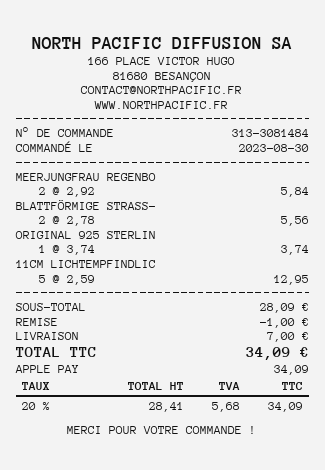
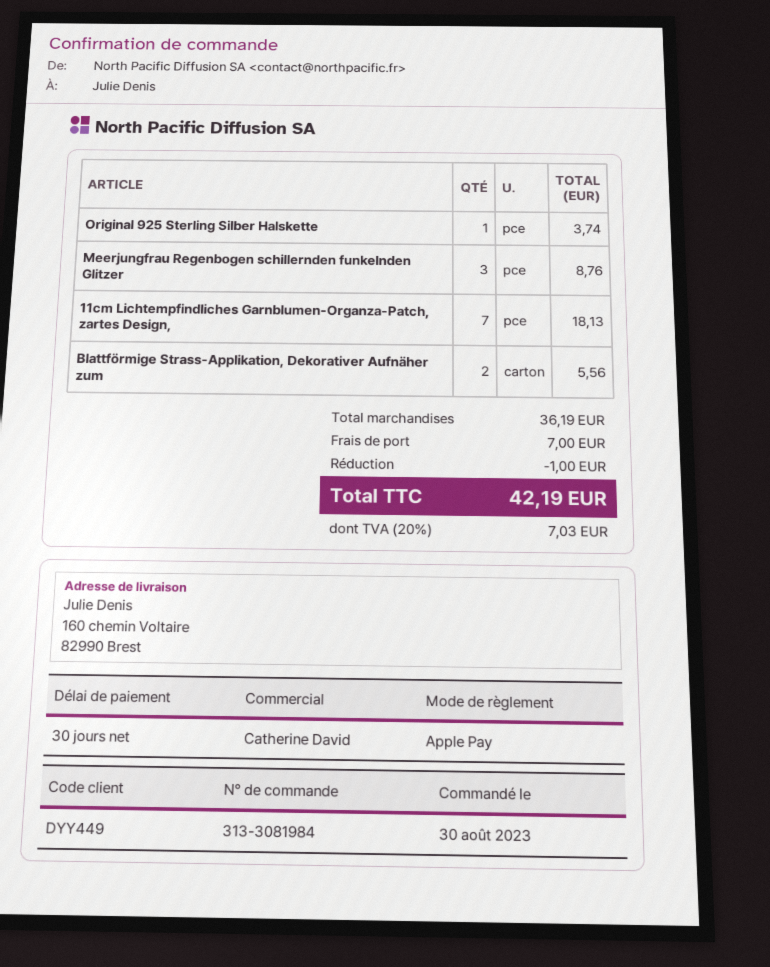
order number: 313-3081484 -> 313-3081984
MEERJUNGFRAU REGENBO: 2 for 5.84 -> 3 for 8.76
11CM LICHTEMPFINDLIC: 5 for 12.95 -> 7 for 18.13
subtotal: 28.09 -> 36.19
tax: 20% = 5.68 -> 20% = 7.03
total: 34.09 -> 42.19

